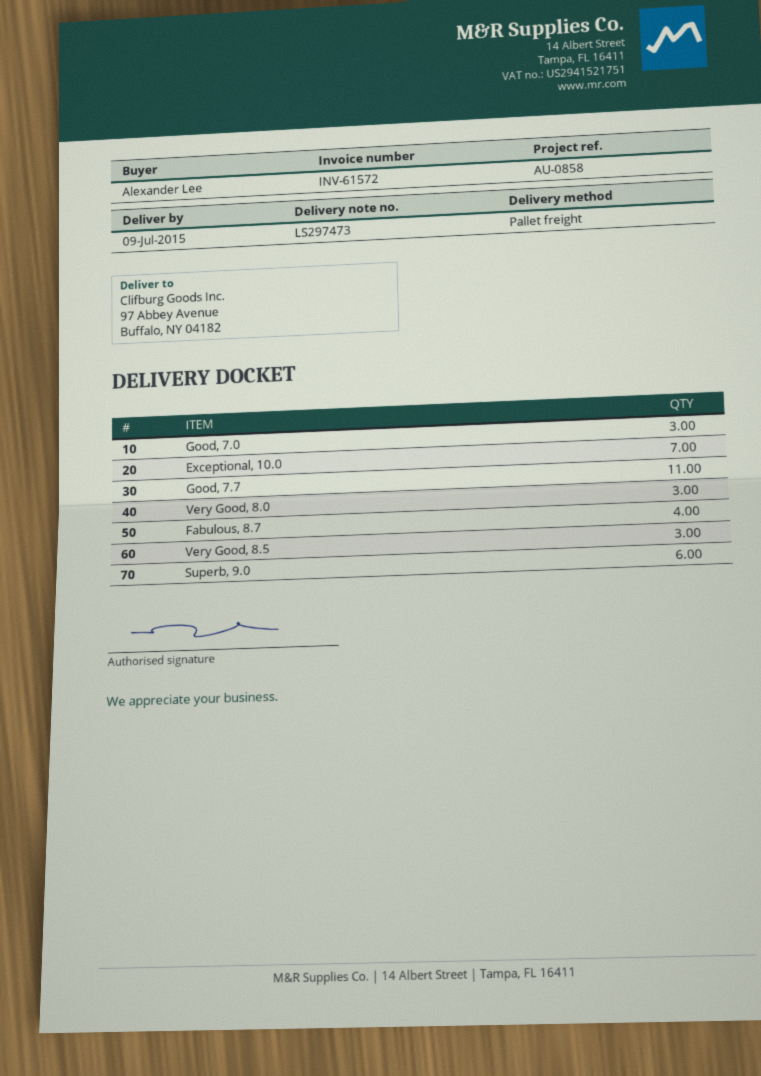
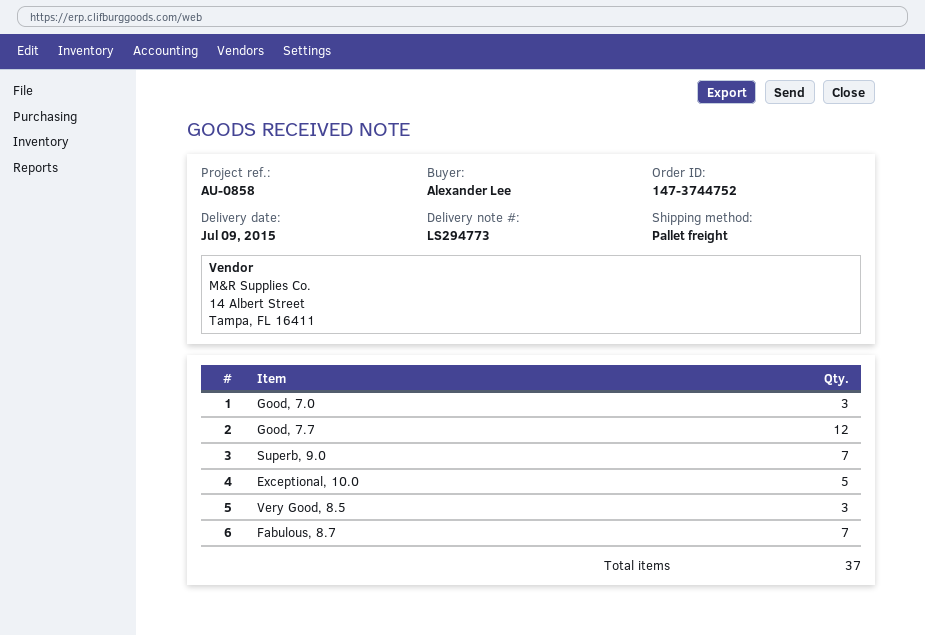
delivery note number: LS297473 -> LS294773
Exceptional, 10.0: 7 -> 5
Good, 7.7: 11 -> 12
Very Good, 8.0: 3 -> none
Fabulous, 8.7: 4 -> 7
Superb, 9.0: 6 -> 7

